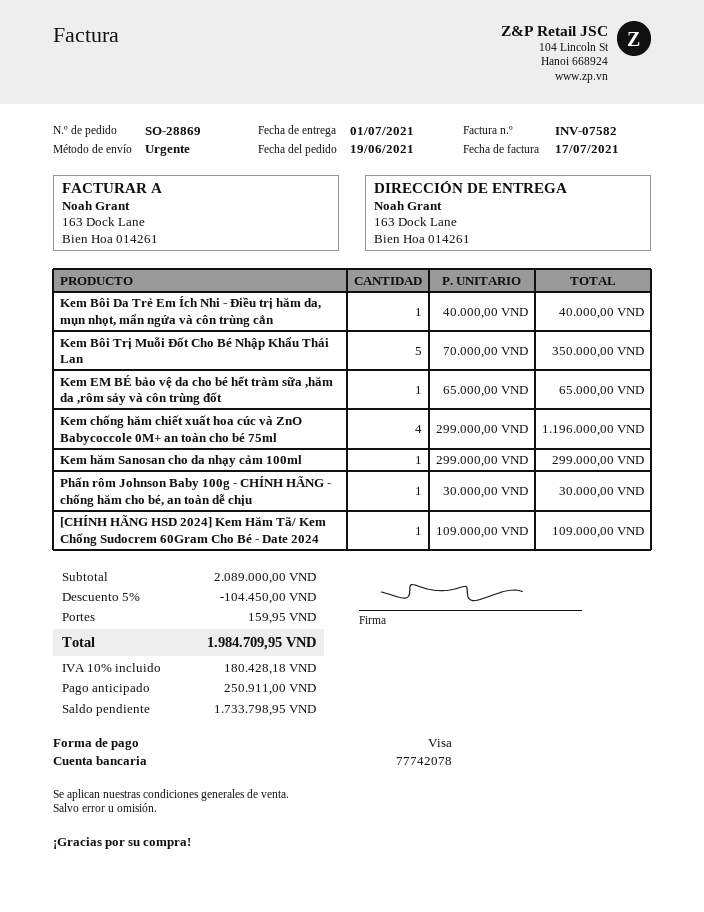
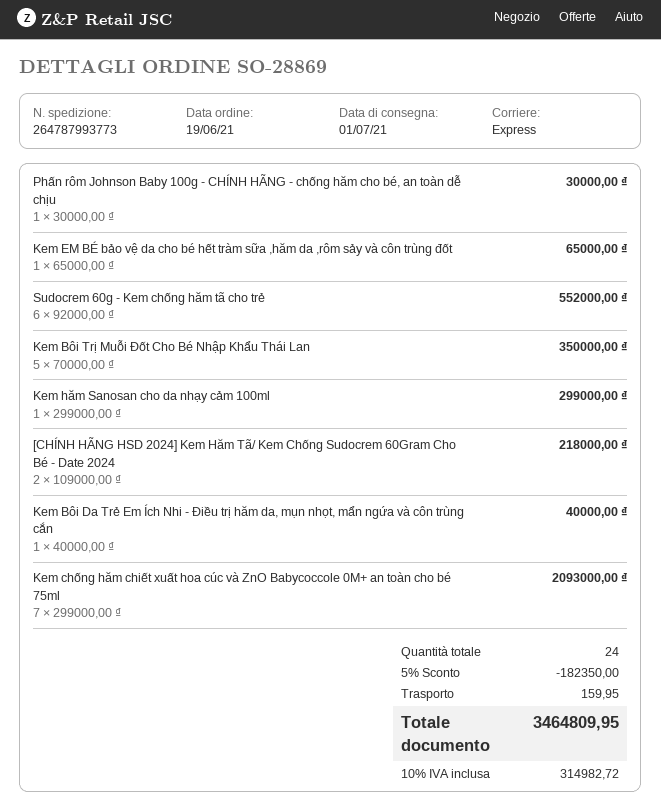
Kem chống hăm chiết xuất hoa cúc và ZnO Babycoccole 0M+ an toàn cho bé 75ml: 4 x 299000.00 = 1196000.00 -> 7 x 299000.00 = 2093000.00
[CHÍNH HÃNG HSD 2024] Kem Hăm Tã/ Kem Chống Sudocrem 60Gram Cho Bé - Date 2024: 1 x 109000.00 = 109000.00 -> 2 x 109000.00 = 218000.00
Sudocrem 60g - Kem chống hăm tã cho trẻ: none -> 6 x 92000.00 = 552000.00
discount: 5% = 104450.00 -> 5% = 182350.00
tax: 10% = 180428.18 -> 10% = 314982.72
total: 1984709.95 -> 3464809.95

